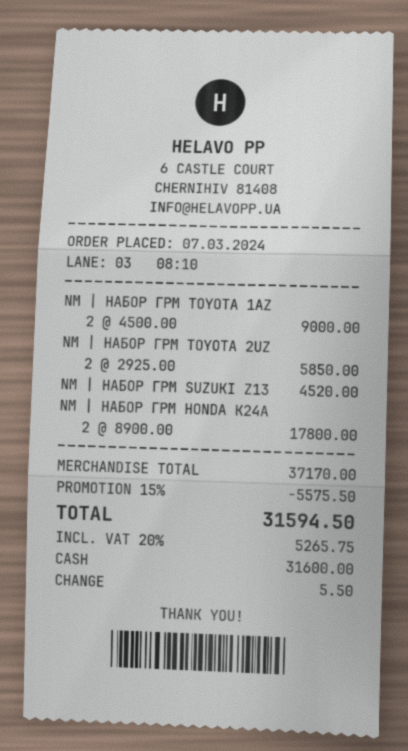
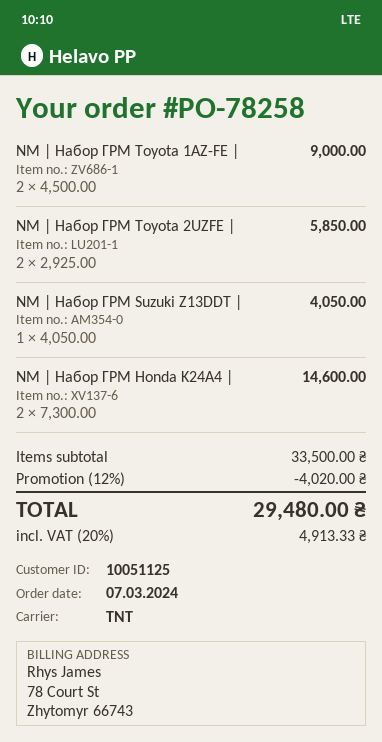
NM | НАБОР ГРМ SUZUKI Z13: 1 x 4520.00 = 4520.00 -> 1 x 4050.00 = 4050.00
NM | НАБОР ГРМ HONDA K24A: 2 x 8900.00 = 17800.00 -> 2 x 7300.00 = 14600.00
subtotal: 37170.00 -> 33500.00
discount: 15% = 5575.50 -> 12% = 4020.00
tax: 20% = 5265.75 -> 20% = 4913.33
total: 31594.50 -> 29480.00

